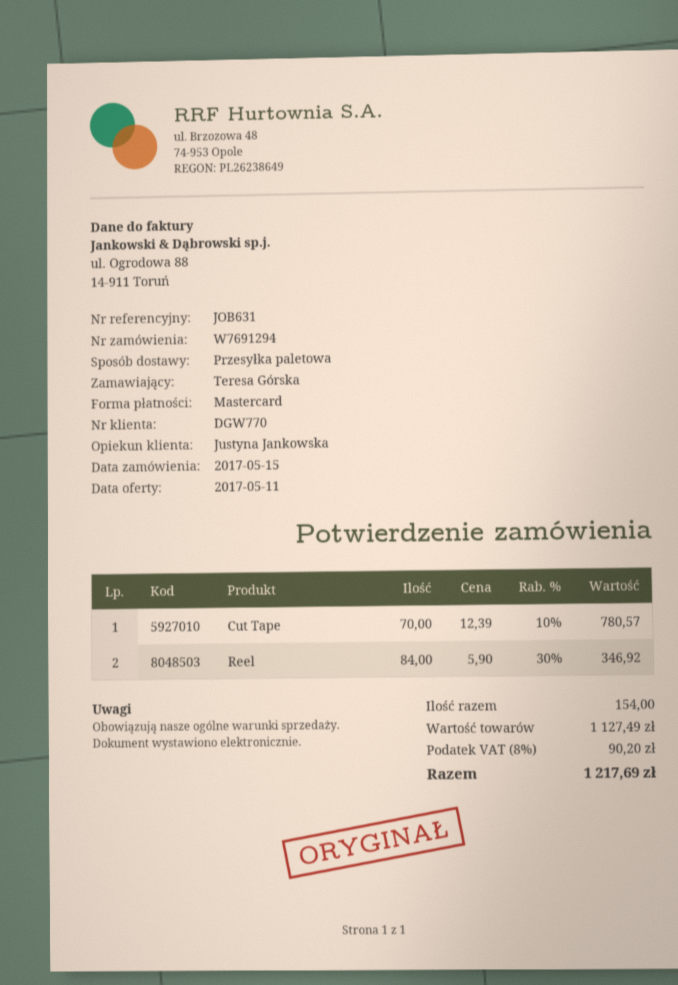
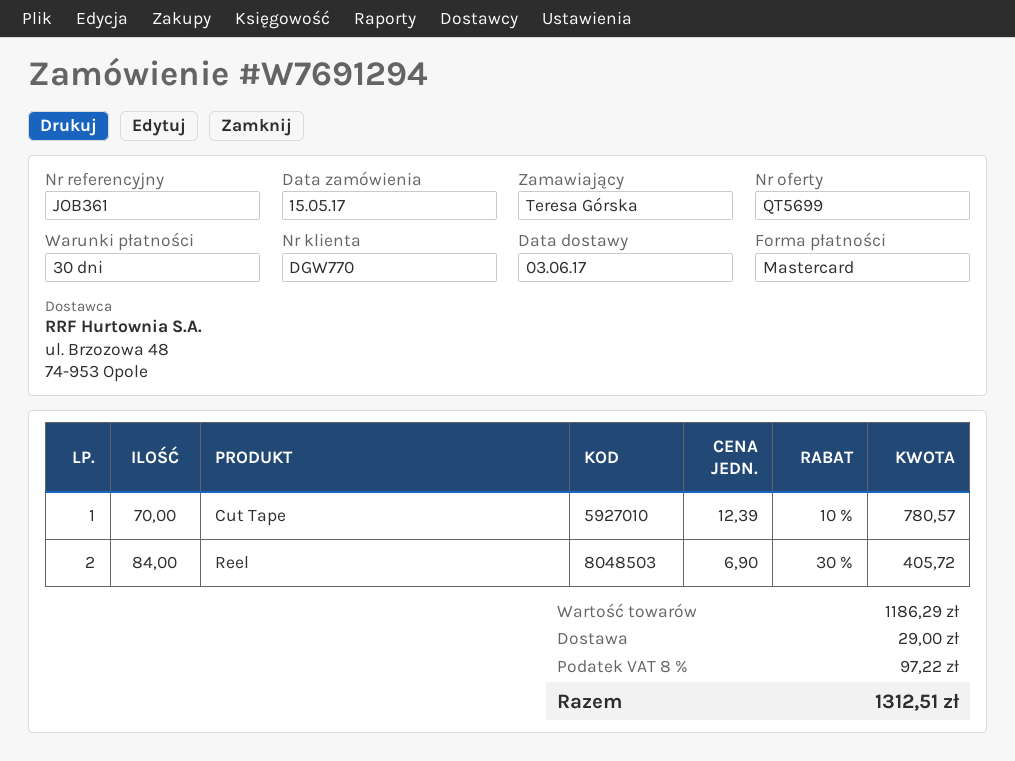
reference: JOB631 -> JOB361
Reel: 84 x 5.90 - 30% = 346.92 -> 84 x 6.90 - 30% = 405.72
subtotal: 1127.49 -> 1186.29
shipping: none -> 29.00
tax: 8% = 90.20 -> 8% = 97.22
total: 1217.69 -> 1312.51

